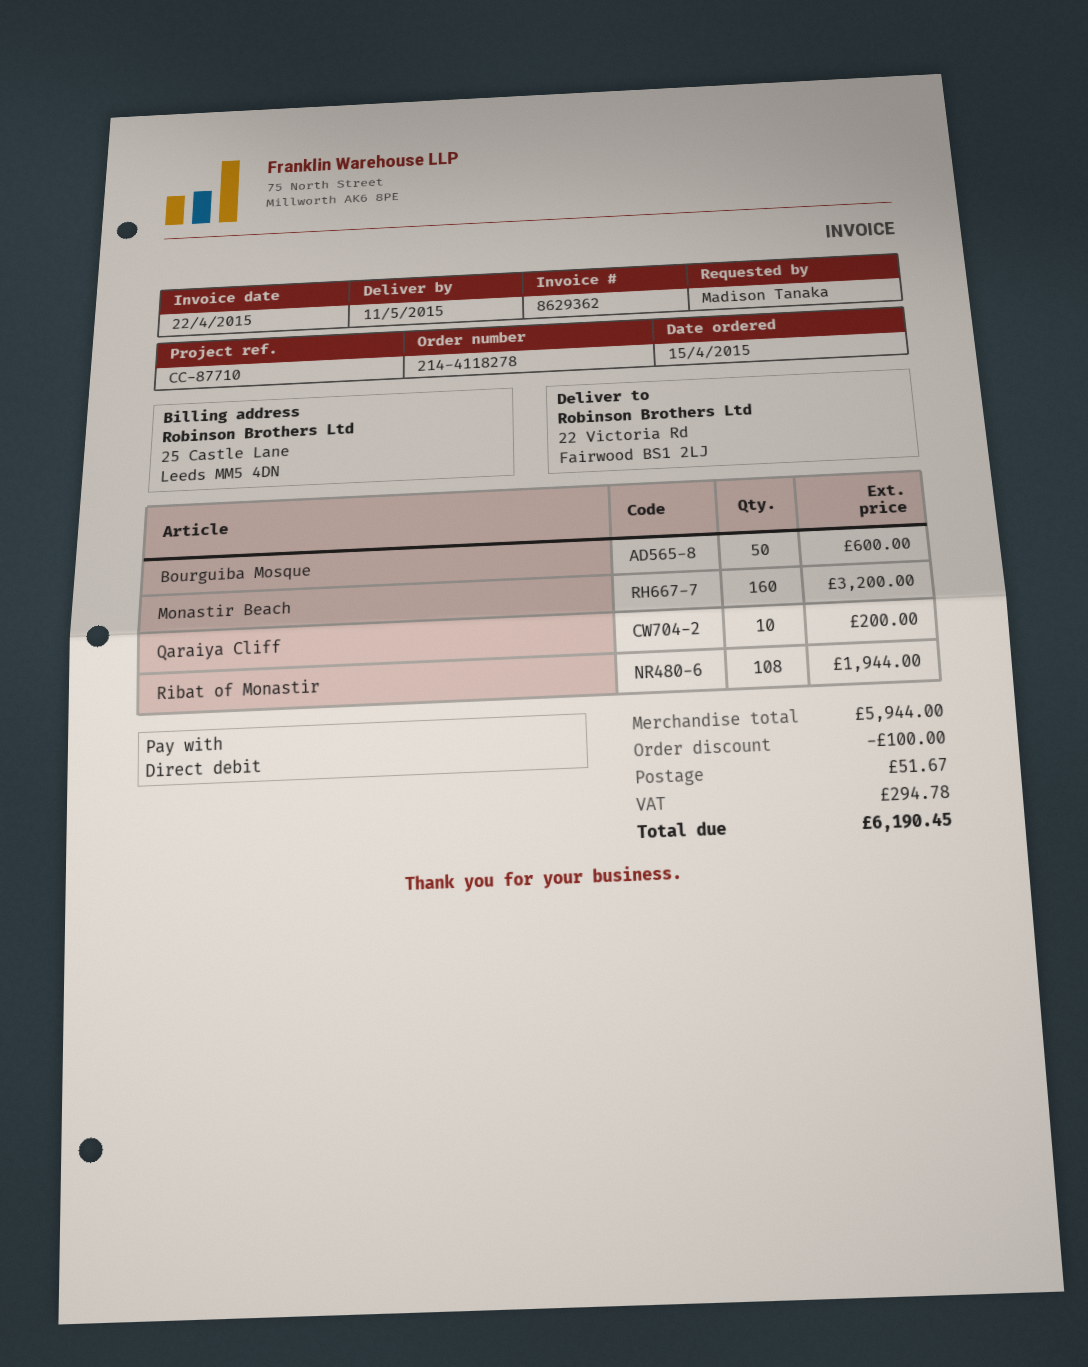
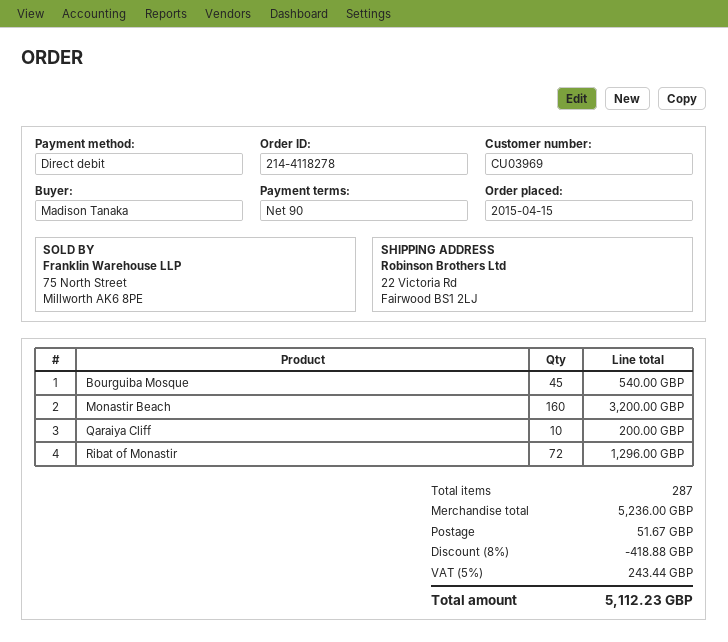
Bourguiba Mosque: 50 for 600.00 -> 45 for 540.00
Ribat of Monastir: 108 for 1944.00 -> 72 for 1296.00
subtotal: 5944.00 -> 5236.00
discount: 100.00 -> 418.88
tax: 294.78 -> 243.44
total: 6190.45 -> 5112.23

